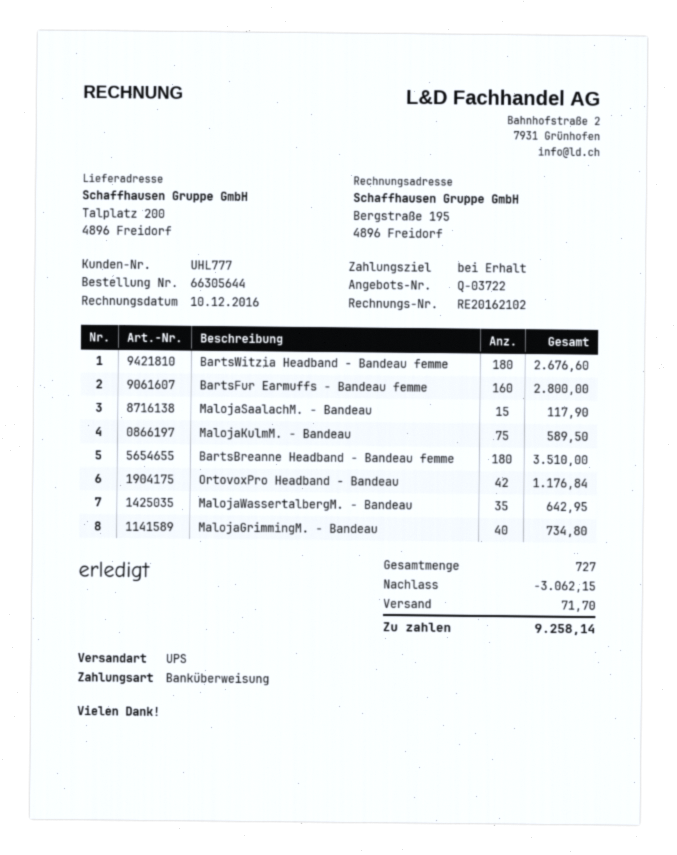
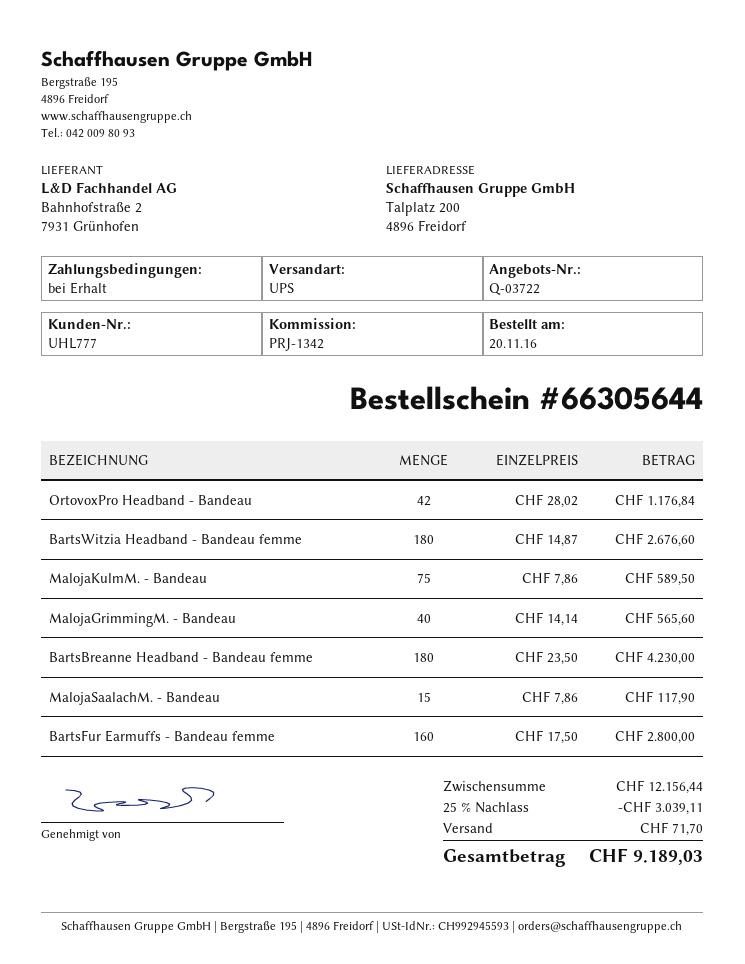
BartsBreanne Headband - Bandeau femme: 180 for 3510.00 -> 180 for 4230.00
MalojaWassertalbergM. - Bandeau: 35 for 642.95 -> none
MalojaGrimmingM. - Bandeau: 40 for 734.80 -> 40 for 565.60
discount: 3062.15 -> 3039.11
total: 9258.14 -> 9189.03

